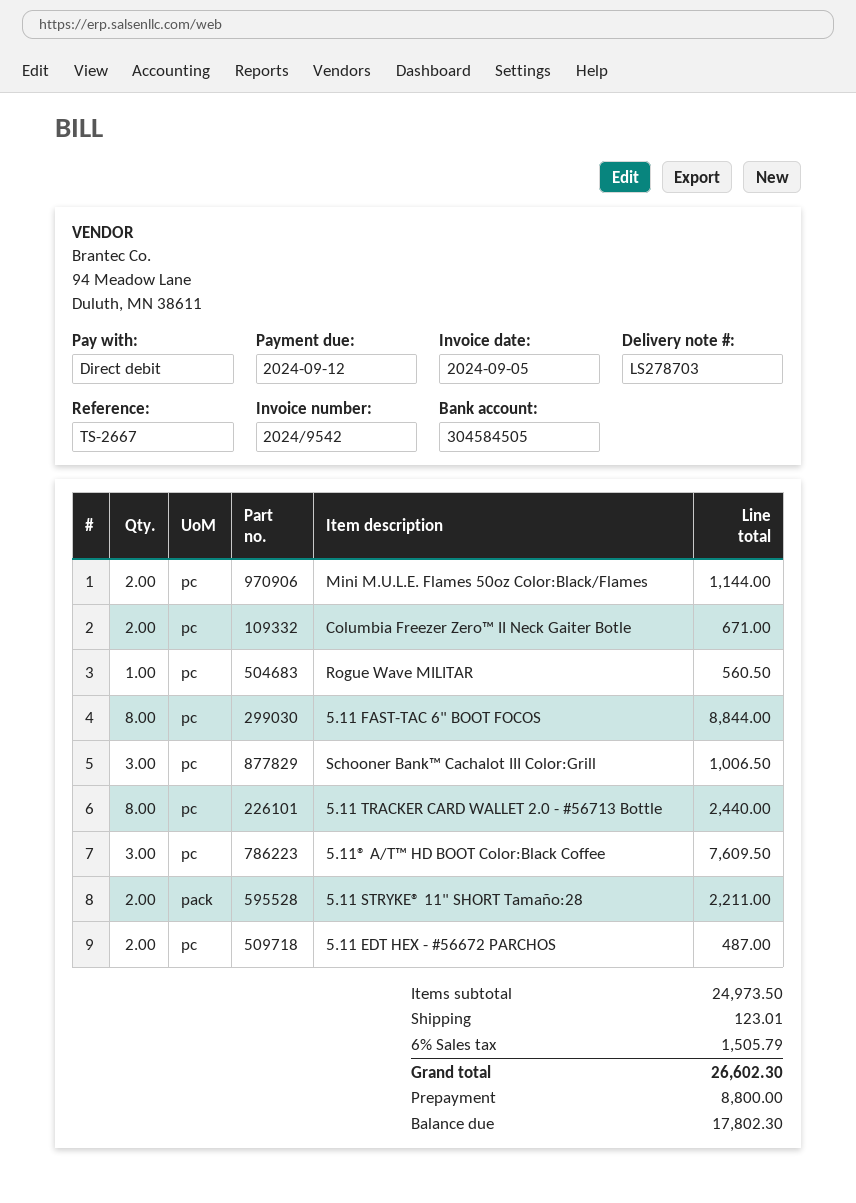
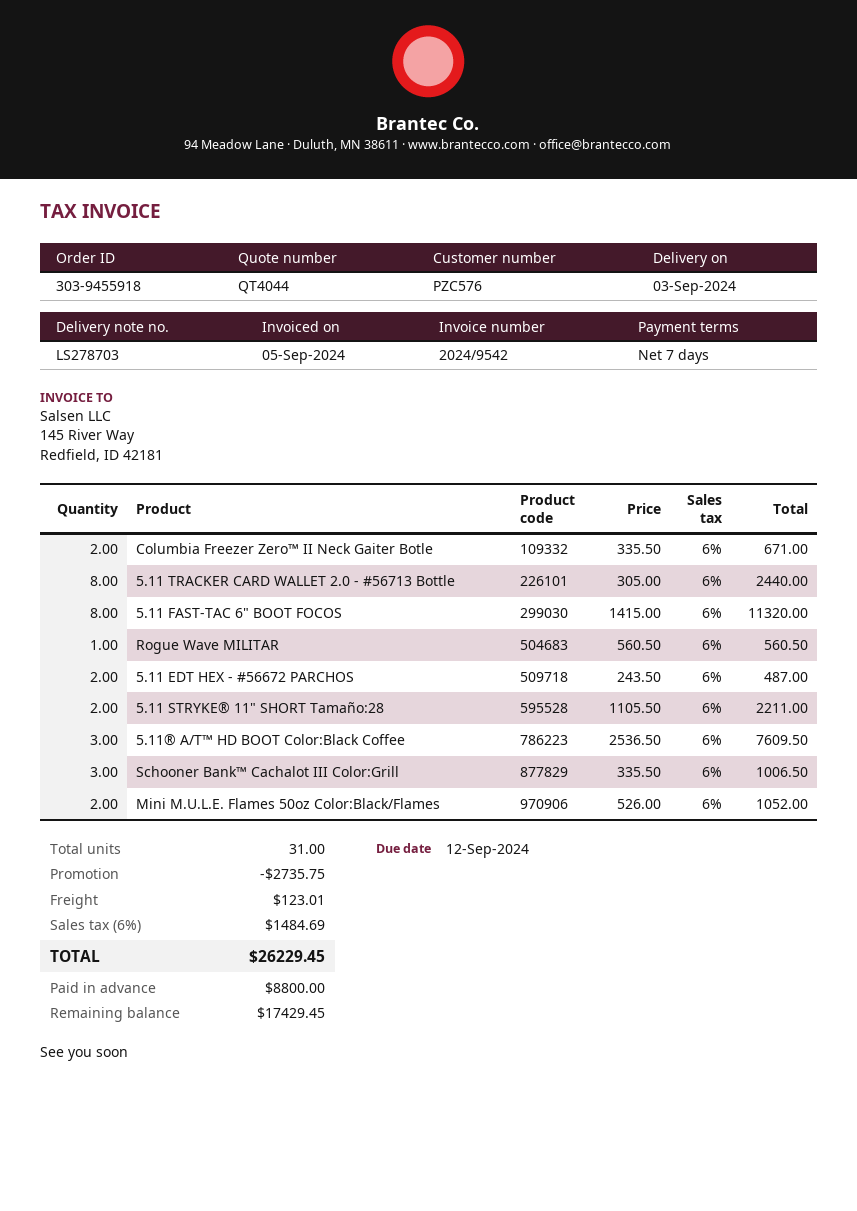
Mini M.U.L.E. Flames 50oz Color:Black/Flames: 2 for 1144.00 -> 2 for 1052.00
5.11 FAST-TAC 6" BOOT FOCOS: 8 for 8844.00 -> 8 for 11320.00
discount: none -> 2735.75
tax: 6% = 1505.79 -> 6% = 1484.69
total: 26602.30 -> 26229.45
balance: 17802.30 -> 17429.45

